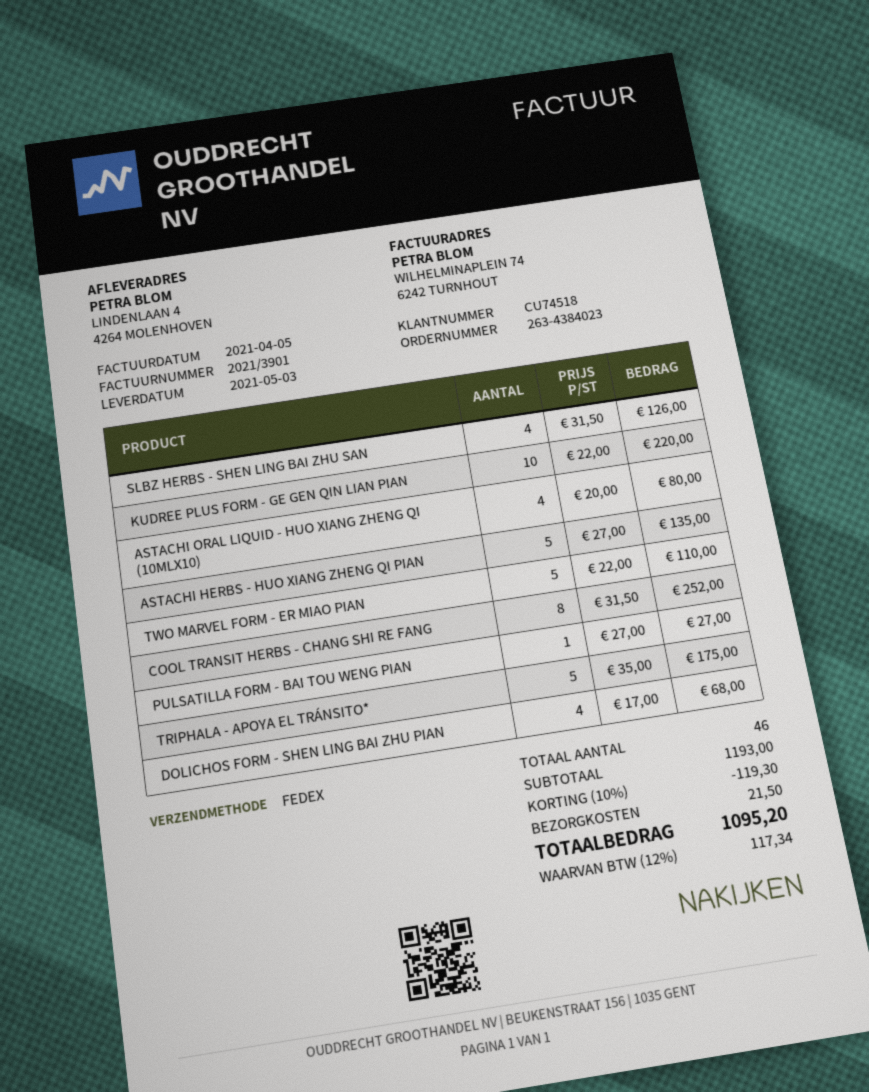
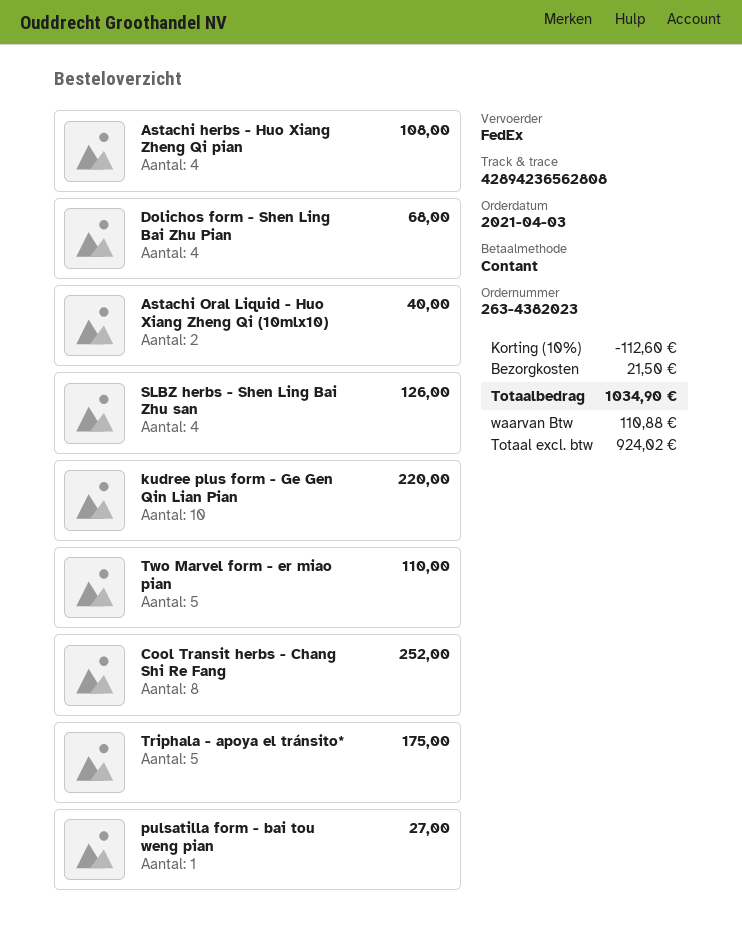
order number: 263-4384023 -> 263-4382023
ASTACHI ORAL LIQUID - HUO XIANG ZHENG QI (10MLX10): 4 for 80.00 -> 2 for 40.00
ASTACHI HERBS - HUO XIANG ZHENG QI PIAN: 5 for 135.00 -> 4 for 108.00
discount: 10% = 119.30 -> 10% = 112.60
tax: 117.34 -> 110.88
total: 1095.20 -> 1034.90

